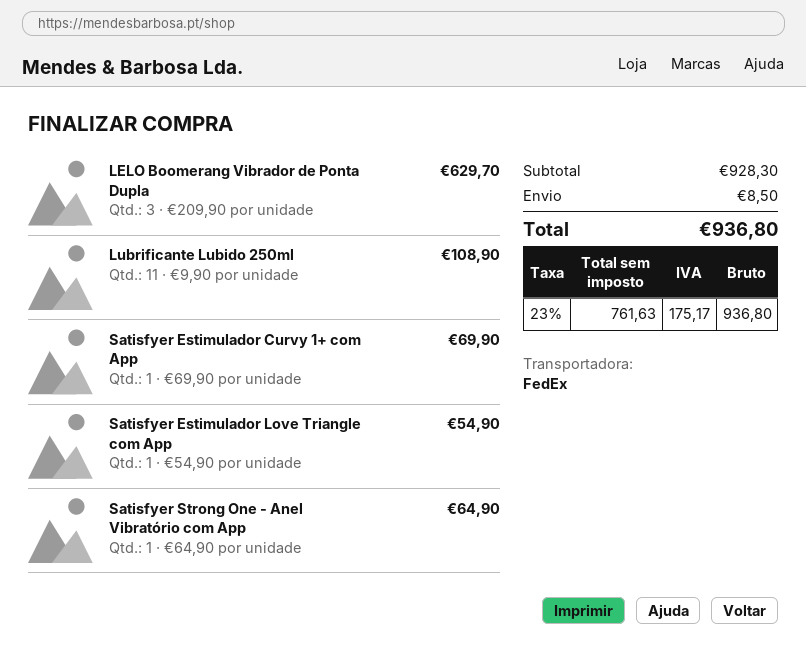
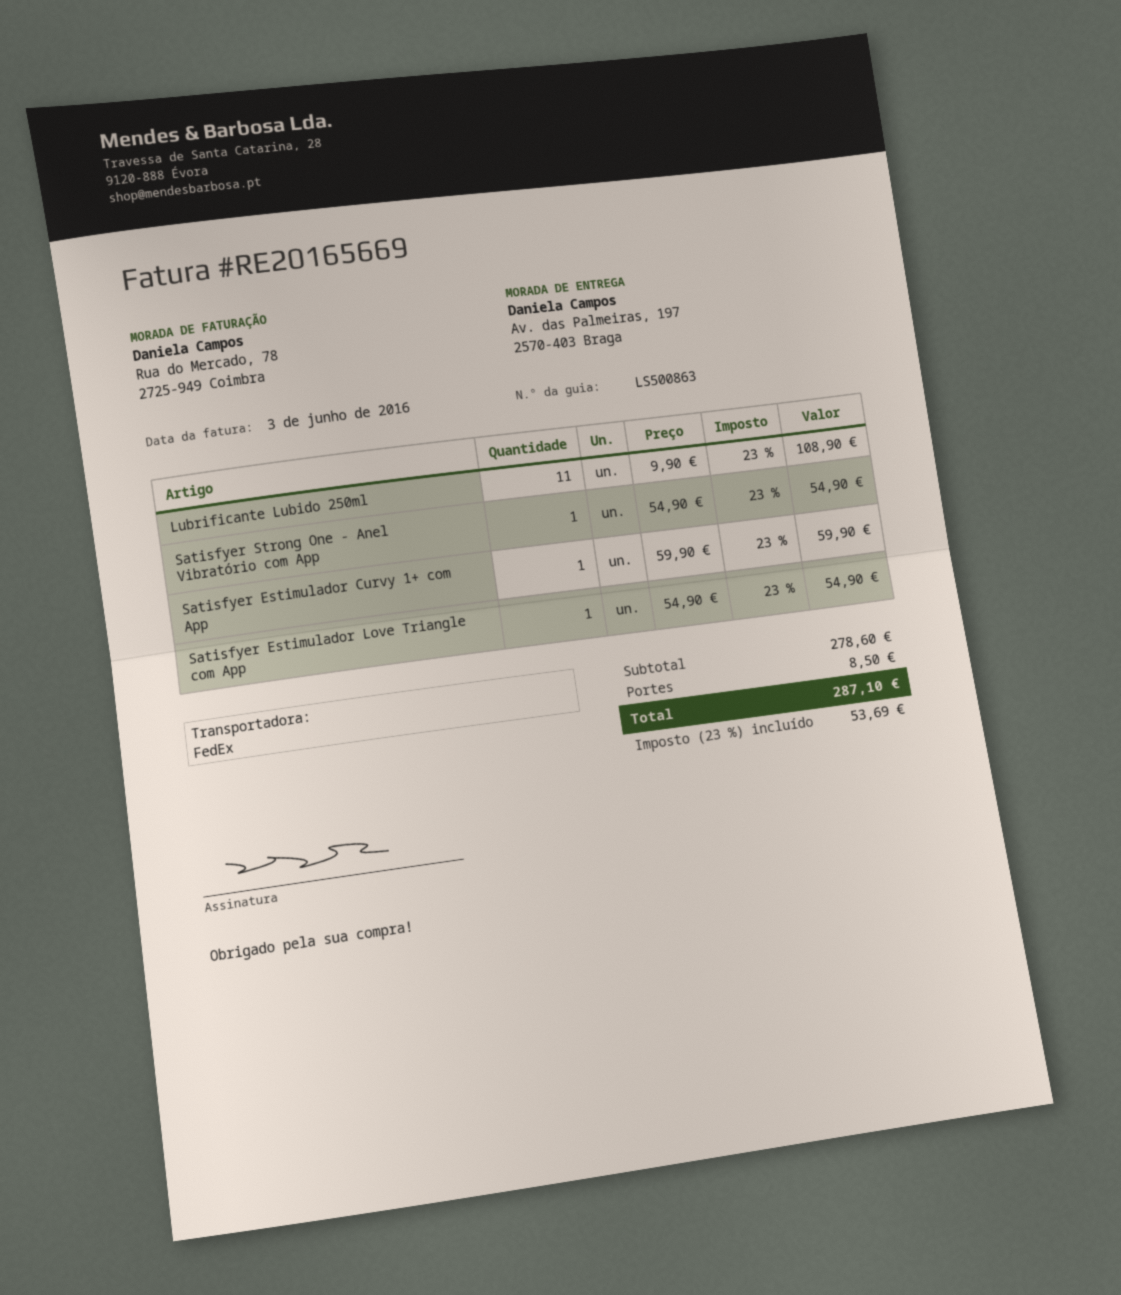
LELO Boomerang Vibrador de Ponta Dupla: 3 x 209.90 = 629.70 -> none
Satisfyer Estimulador Curvy 1+ com App: 1 x 69.90 = 69.90 -> 1 x 59.90 = 59.90
Satisfyer Strong One - Anel Vibratório com App: 1 x 64.90 = 64.90 -> 1 x 54.90 = 54.90
subtotal: 928.30 -> 278.60
tax: 23% = 175.17 -> 23% = 53.69
total: 936.80 -> 287.10

